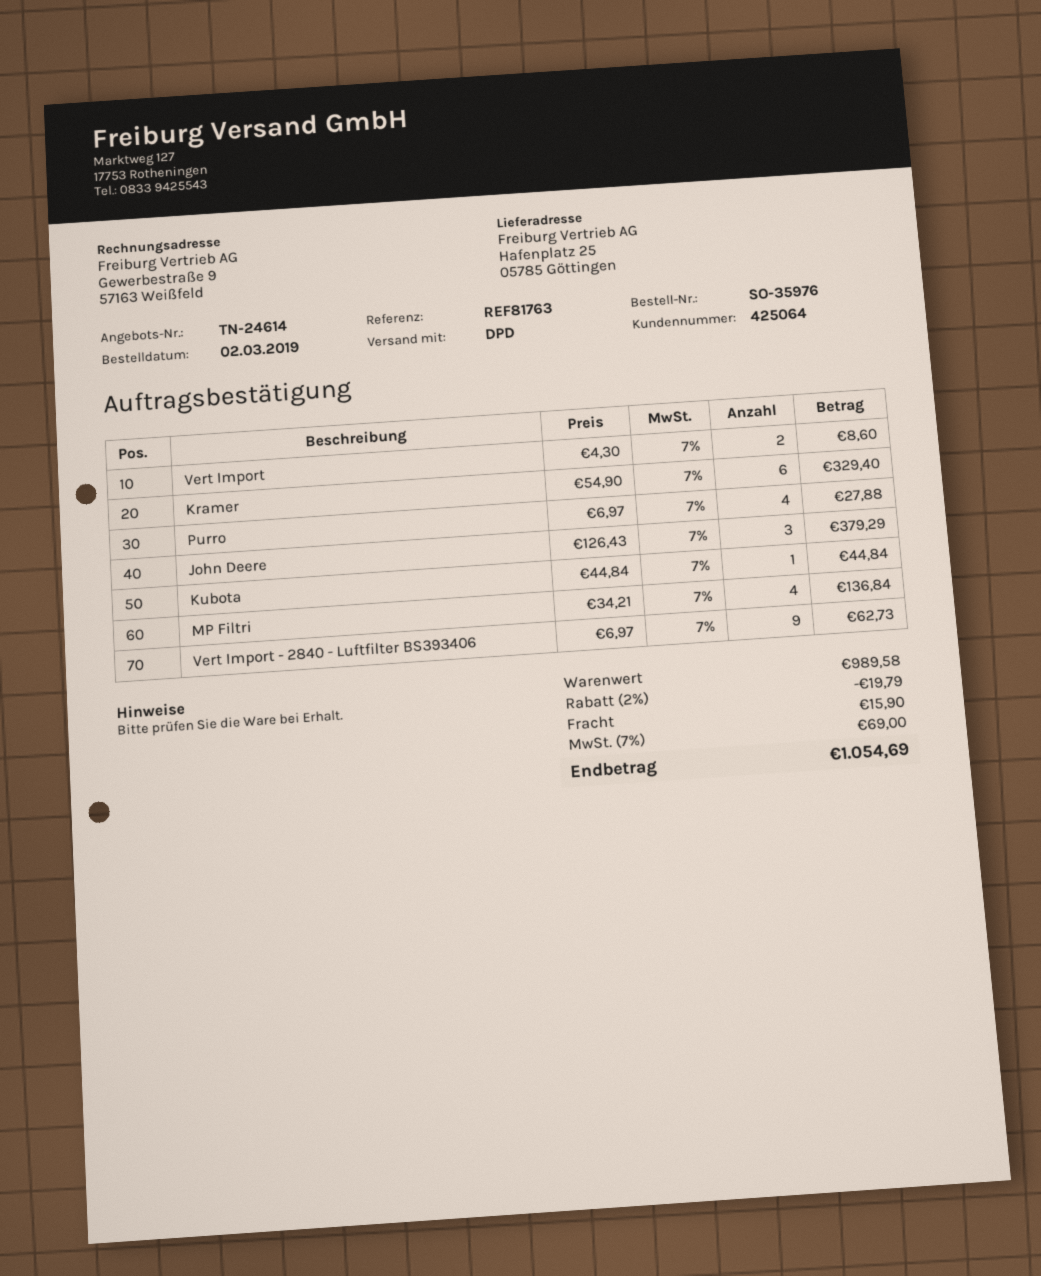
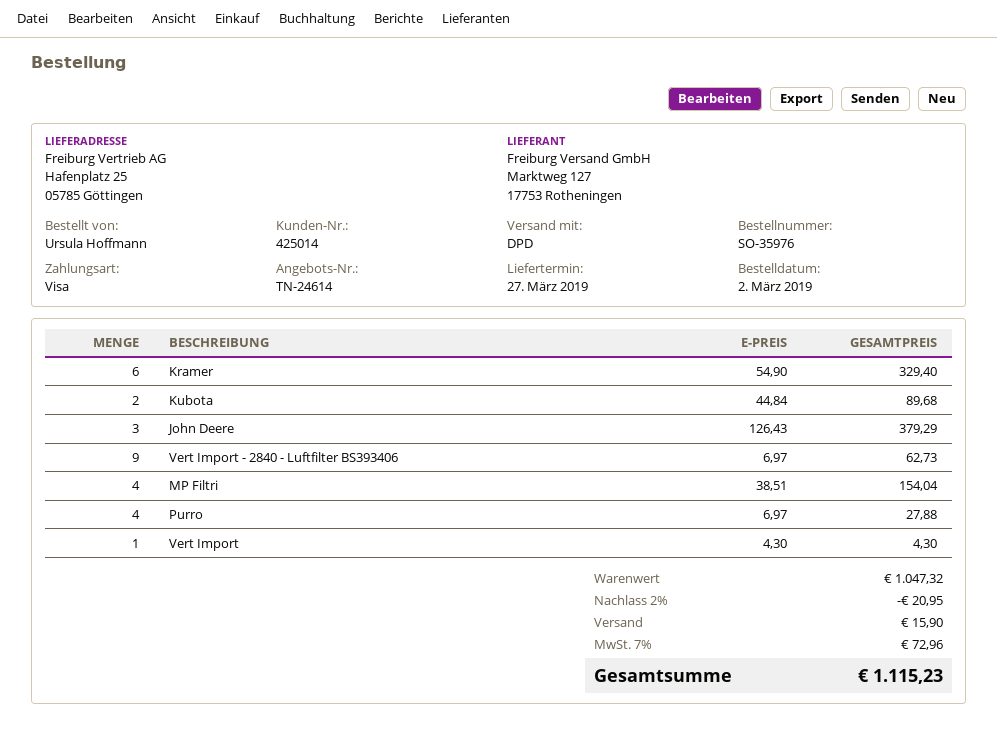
customer number: 425064 -> 425014
Vert Import: 2 x 4.30 = 8.60 -> 1 x 4.30 = 4.30
Kubota: 1 x 44.84 = 44.84 -> 2 x 44.84 = 89.68
MP Filtri: 4 x 34.21 = 136.84 -> 4 x 38.51 = 154.04
subtotal: 989.58 -> 1047.32
discount: 2% = 19.79 -> 2% = 20.95
tax: 7% = 69.00 -> 7% = 72.96
total: 1054.69 -> 1115.23

